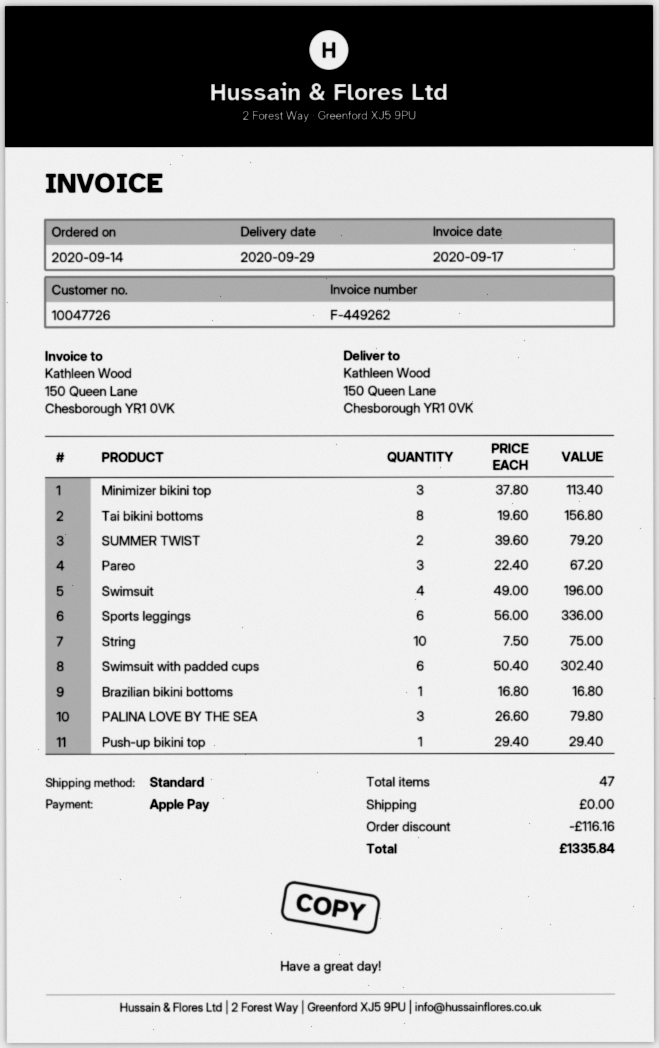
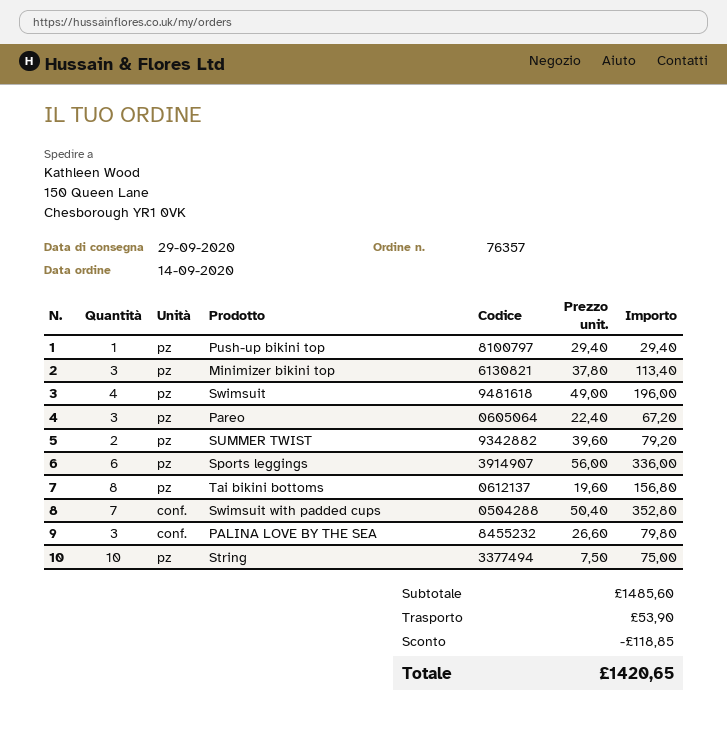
Swimsuit with padded cups: 6 x 50.40 = 302.40 -> 7 x 50.40 = 352.80
Brazilian bikini bottoms: 1 x 16.80 = 16.80 -> none
discount: 116.16 -> 118.85
shipping: 0.00 -> 53.90
total: 1335.84 -> 1420.65

